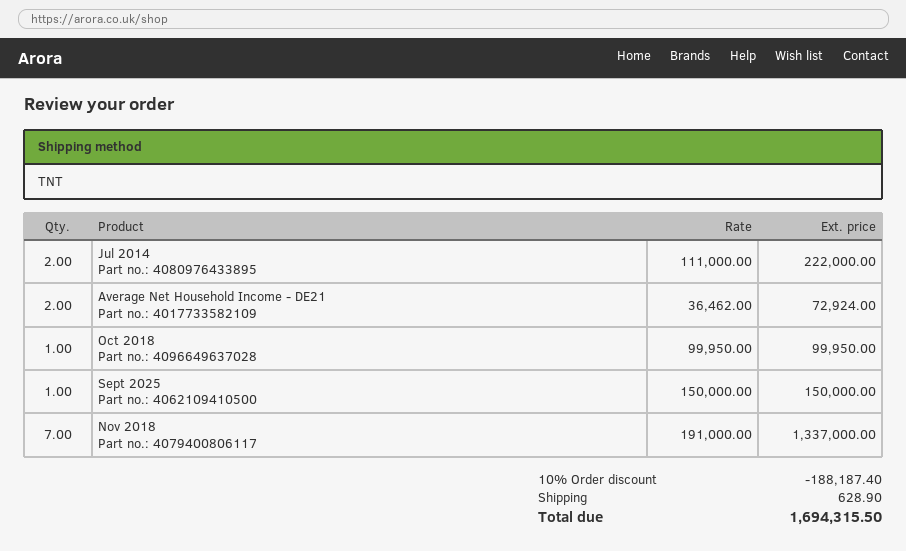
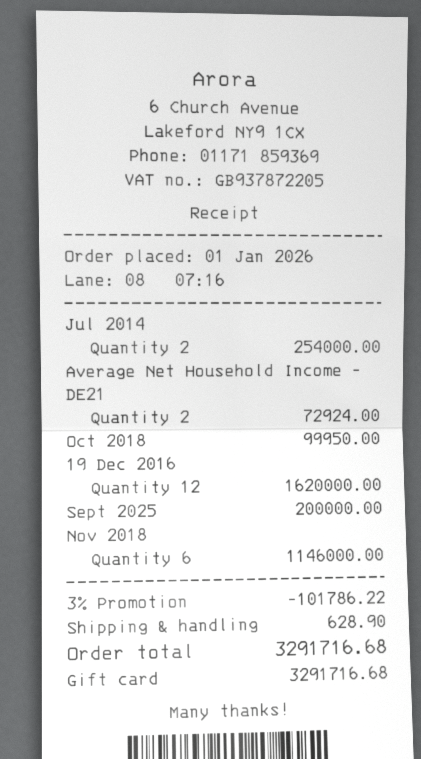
Jul 2014: 2 for 222000.00 -> 2 for 254000.00
Sept 2025: 1 for 150000.00 -> 1 for 200000.00
Nov 2018: 7 for 1337000.00 -> 6 for 1146000.00
19 Dec 2016: none -> 12 for 1620000.00
discount: 10% = 188187.40 -> 3% = 101786.22
total: 1694315.50 -> 3291716.68

